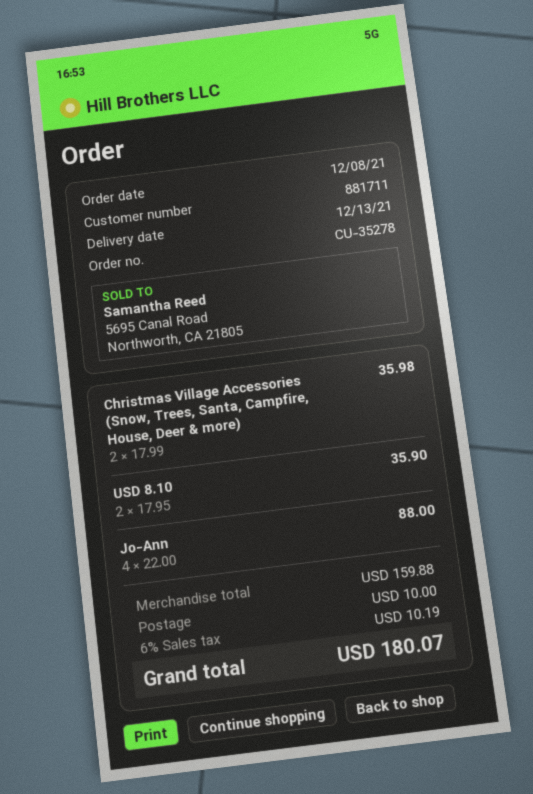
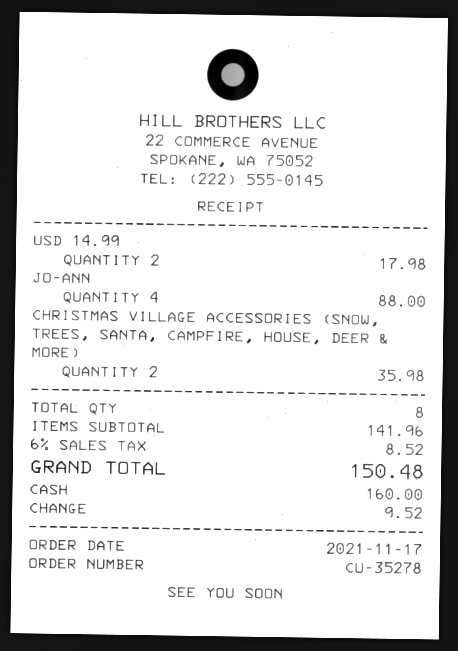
order date: 2021-12-08 -> 2021-11-17
USD 8.10: 2 for 35.90 -> none
USD 14.99: none -> 2 for 17.98
subtotal: 159.88 -> 141.96
shipping: 10.00 -> none
tax: 6% = 10.19 -> 6% = 8.52
total: 180.07 -> 150.48

